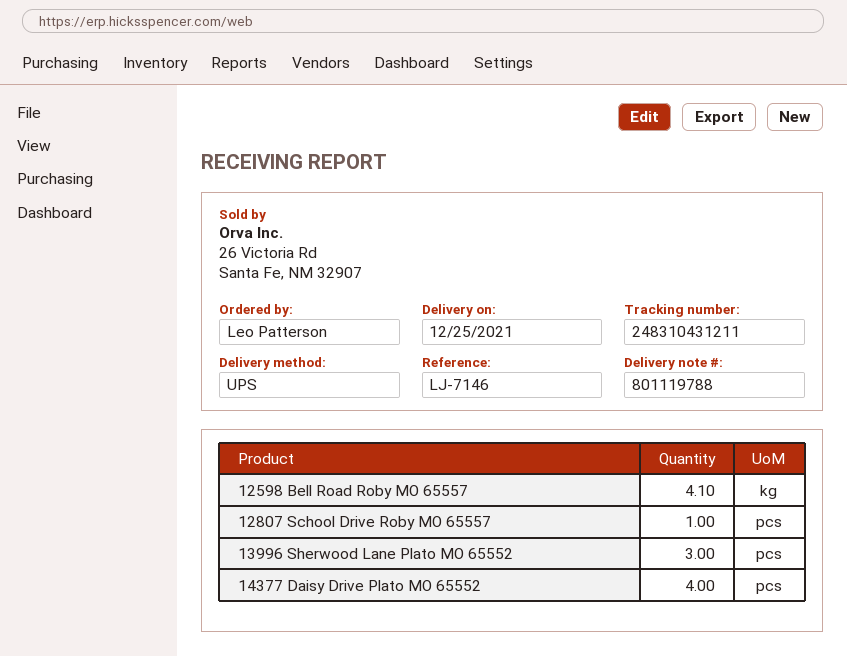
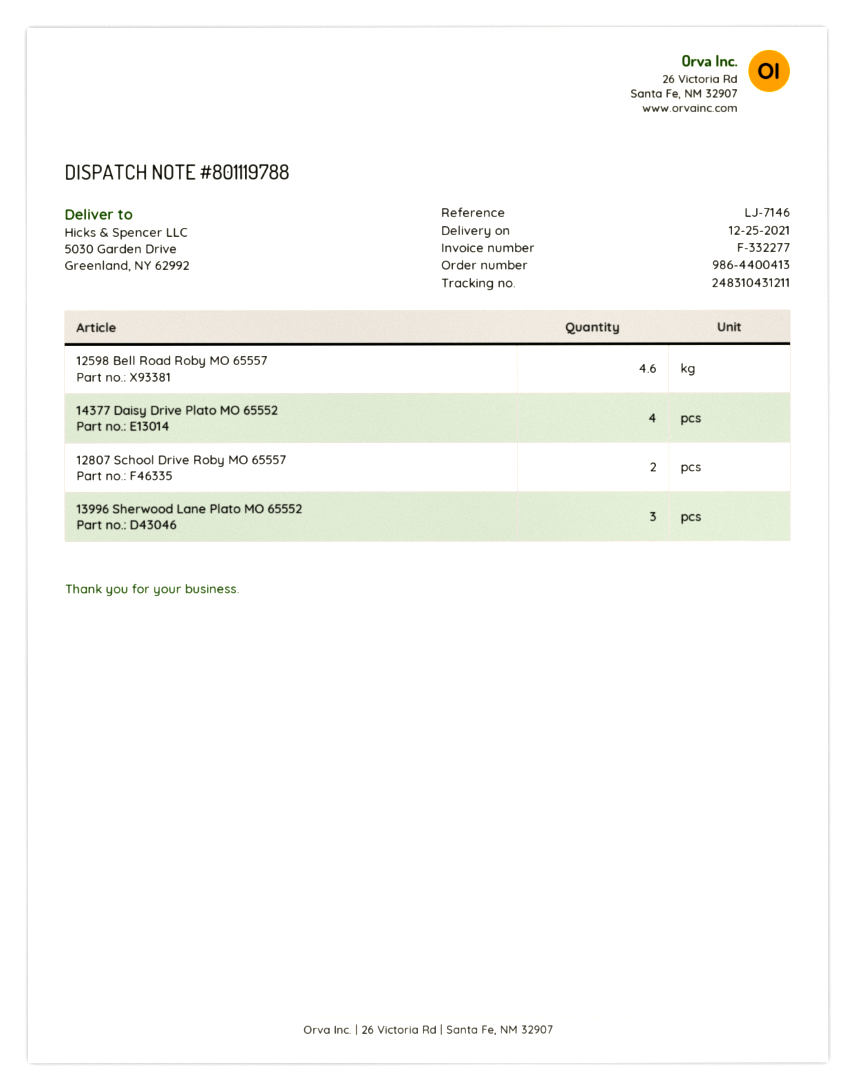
12598 Bell Road Roby MO 65557: 4.1 -> 4.6
12807 School Drive Roby MO 65557: 1 -> 2

